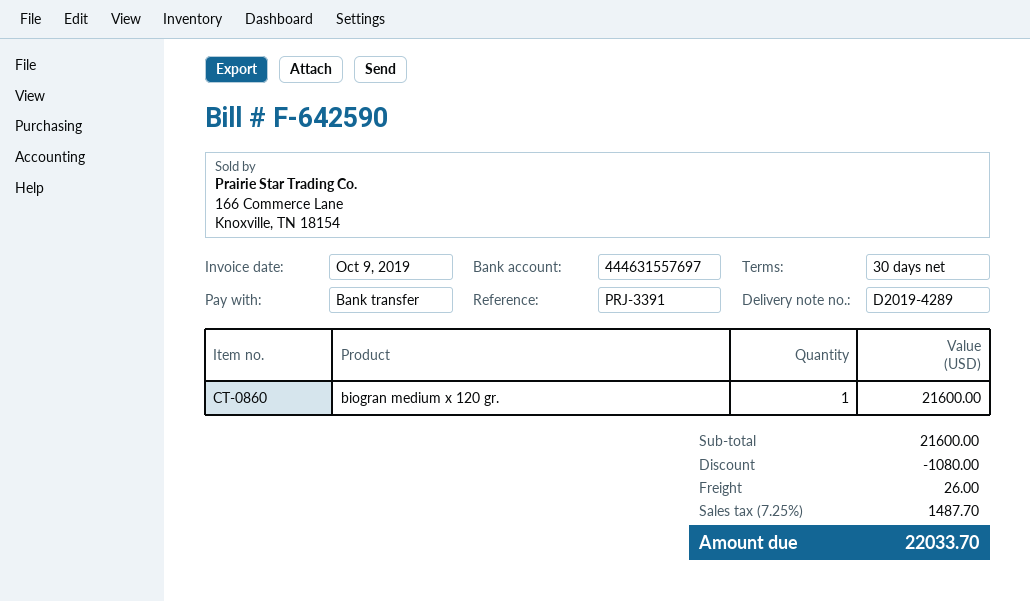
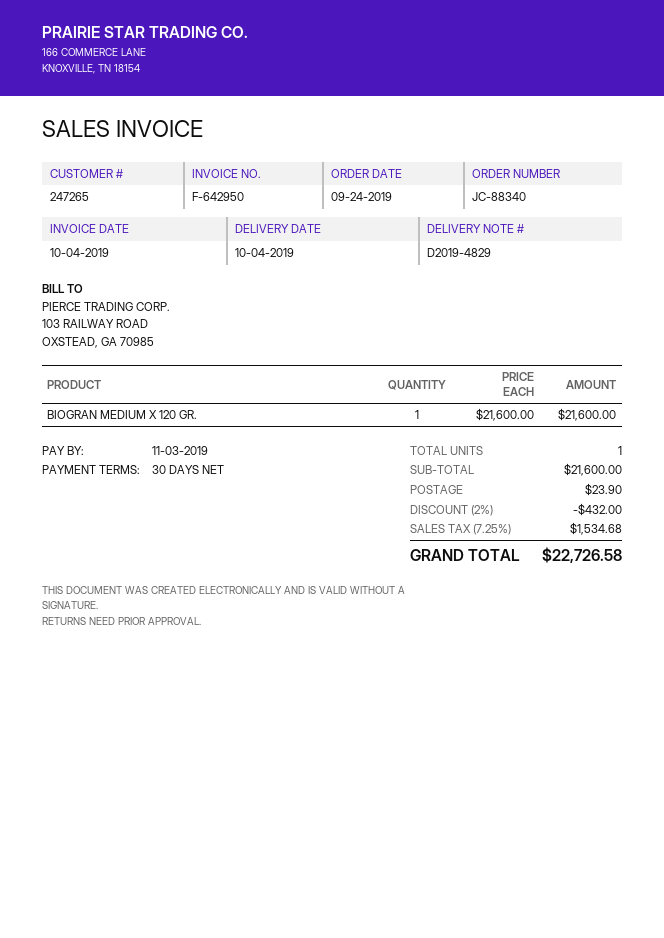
delivery note number: D2019-4289 -> D2019-4829
invoice number: F-642590 -> F-642950
invoice date: 2019-10-09 -> 2019-10-04
discount: 1080.00 -> 432.00
shipping: 26.00 -> 23.90
tax: 7.25% = 1487.70 -> 7.25% = 1534.68
total: 22033.70 -> 22726.58

